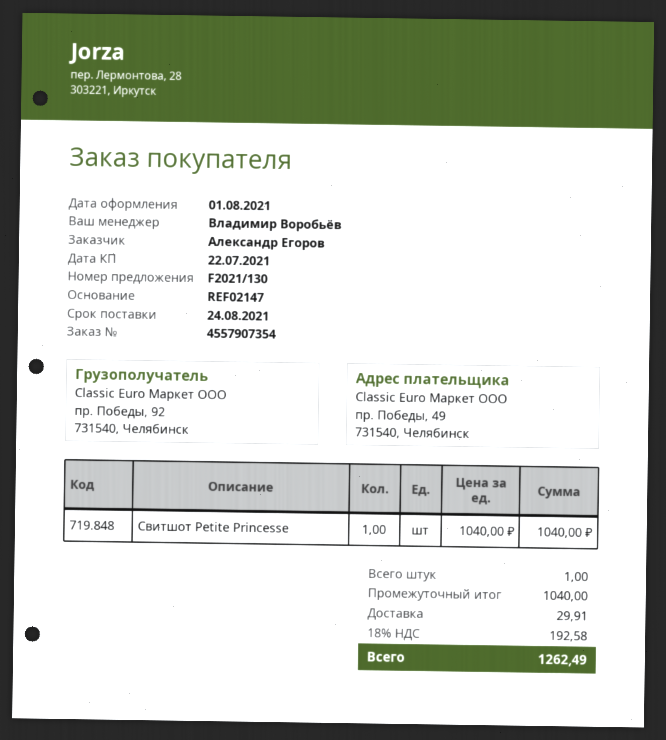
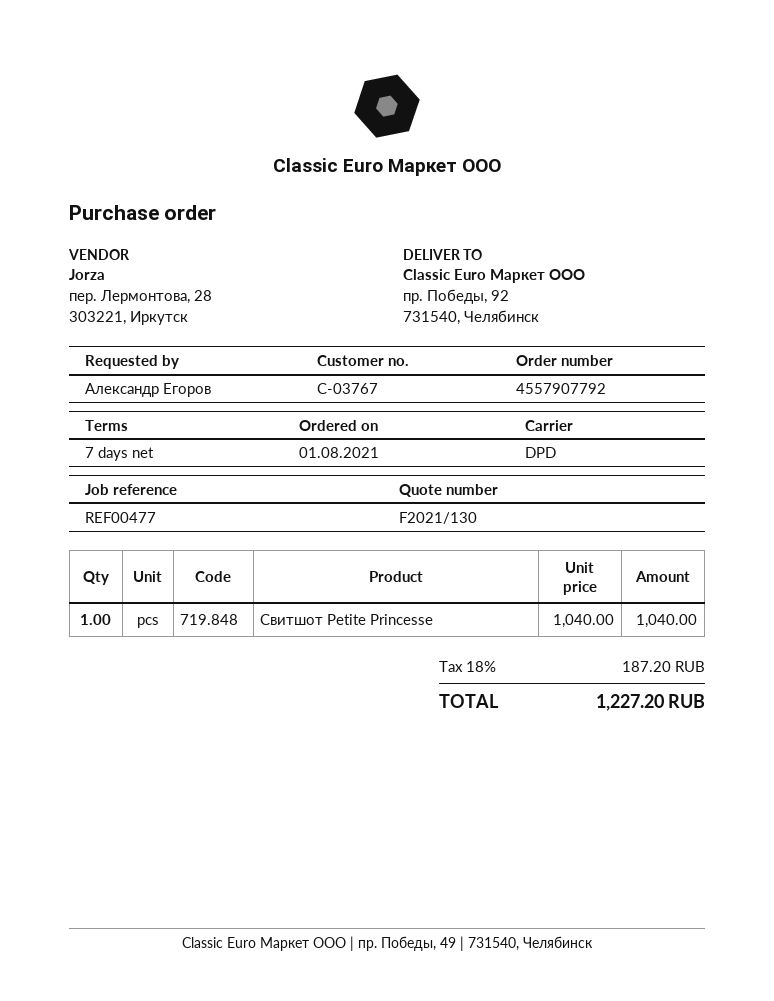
order number: 4557907354 -> 4557907792
reference: REF02147 -> REF00477
shipping: 29.91 -> none
tax: 18% = 192.58 -> 18% = 187.20
total: 1262.49 -> 1227.20

